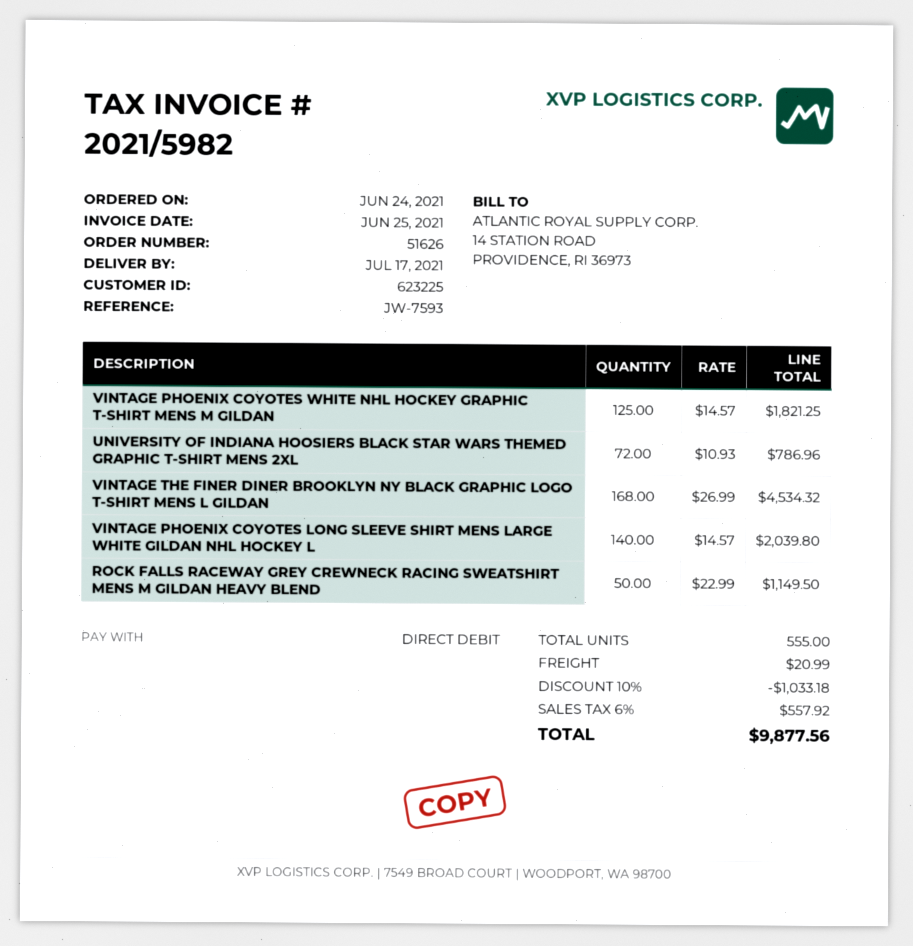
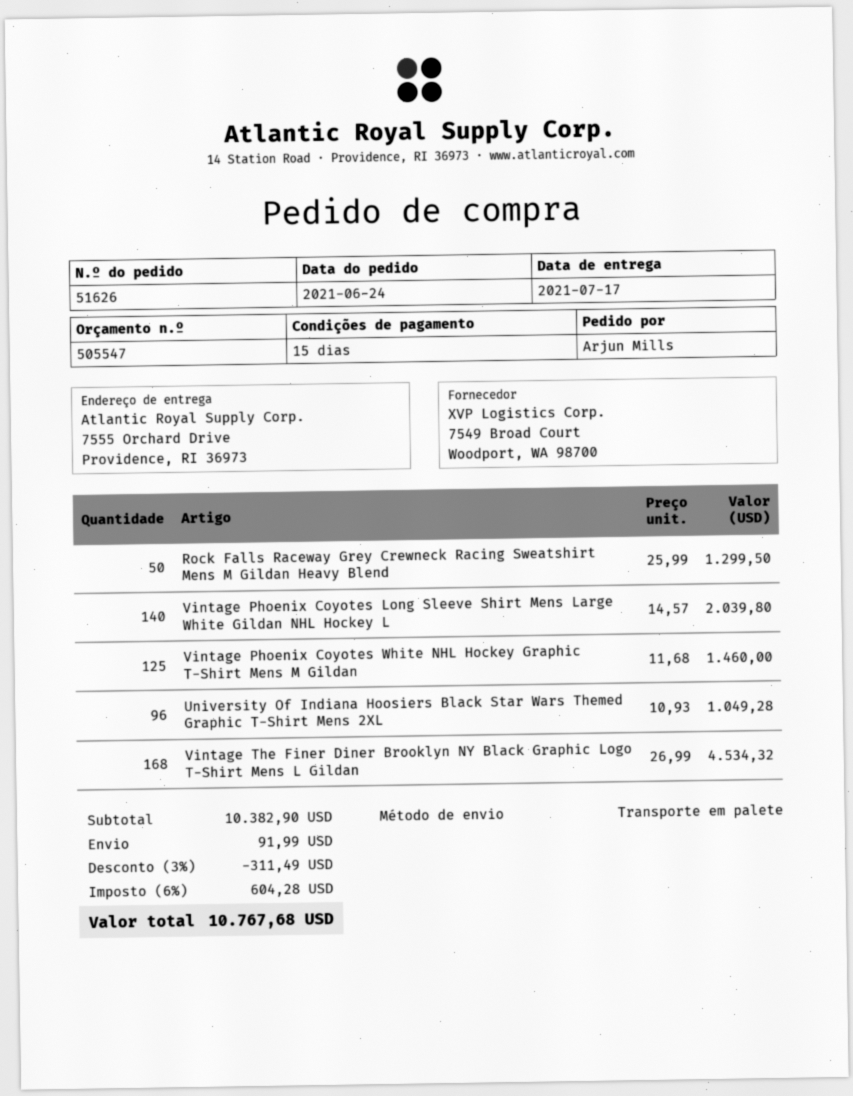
VINTAGE PHOENIX COYOTES WHITE NHL HOCKEY GRAPHIC T-SHIRT MENS M GILDAN: 125 x 14.57 = 1821.25 -> 125 x 11.68 = 1460.00
UNIVERSITY OF INDIANA HOOSIERS BLACK STAR WARS THEMED GRAPHIC T-SHIRT MENS 2XL: 72 x 10.93 = 786.96 -> 96 x 10.93 = 1049.28
ROCK FALLS RACEWAY GREY CREWNECK RACING SWEATSHIRT MENS M GILDAN HEAVY BLEND: 50 x 22.99 = 1149.50 -> 50 x 25.99 = 1299.50
discount: 10% = 1033.18 -> 3% = 311.49
shipping: 20.99 -> 91.99
tax: 6% = 557.92 -> 6% = 604.28
total: 9877.56 -> 10767.68

